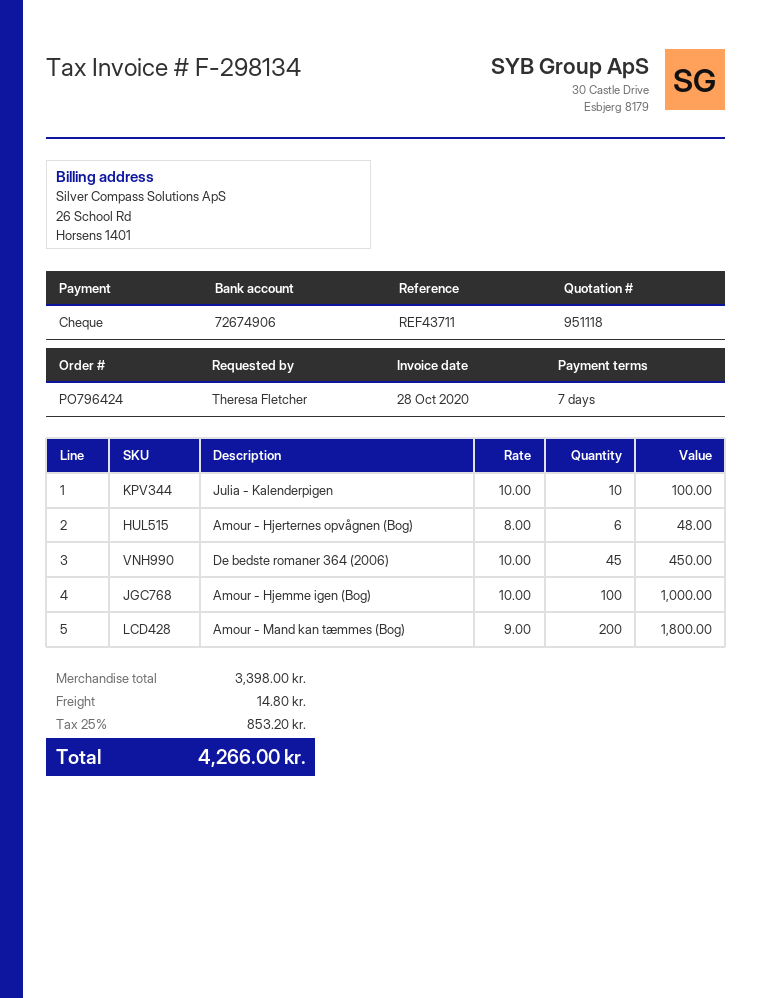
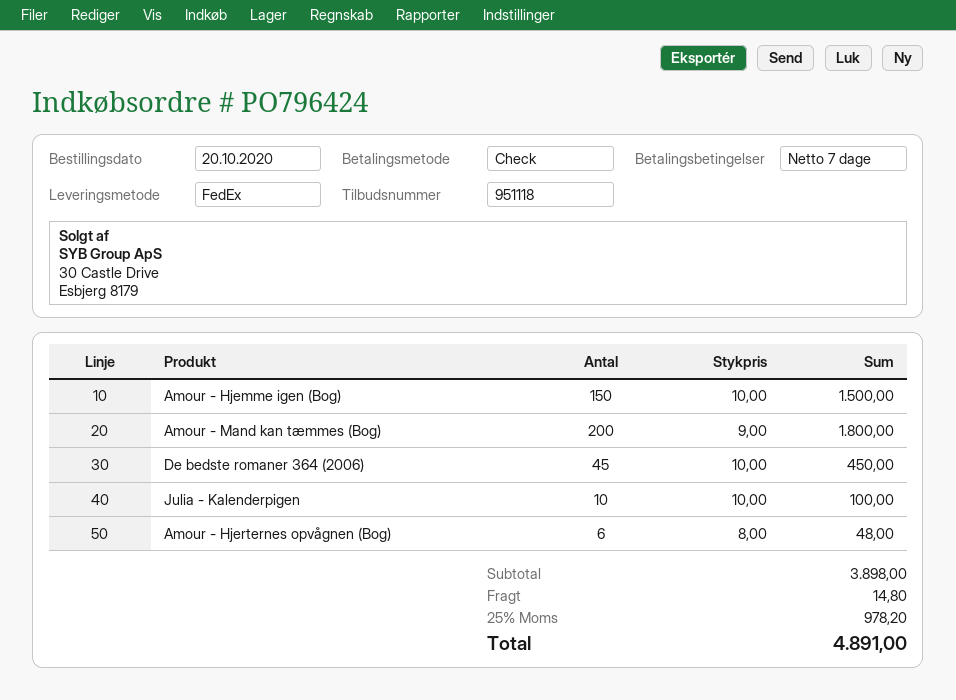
Amour - Hjemme igen (Bog): 100 x 10.00 = 1000.00 -> 150 x 10.00 = 1500.00
subtotal: 3398.00 -> 3898.00
tax: 25% = 853.20 -> 25% = 978.20
total: 4266.00 -> 4891.00

